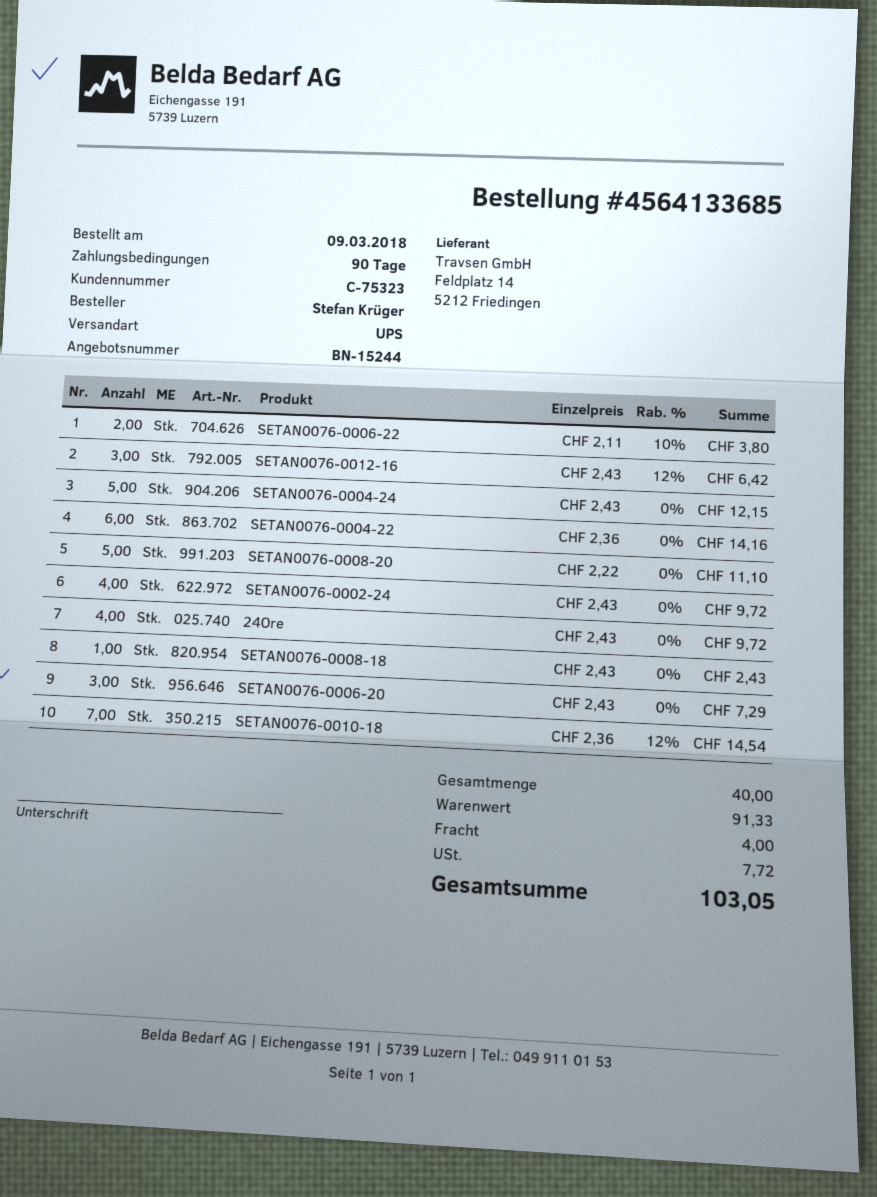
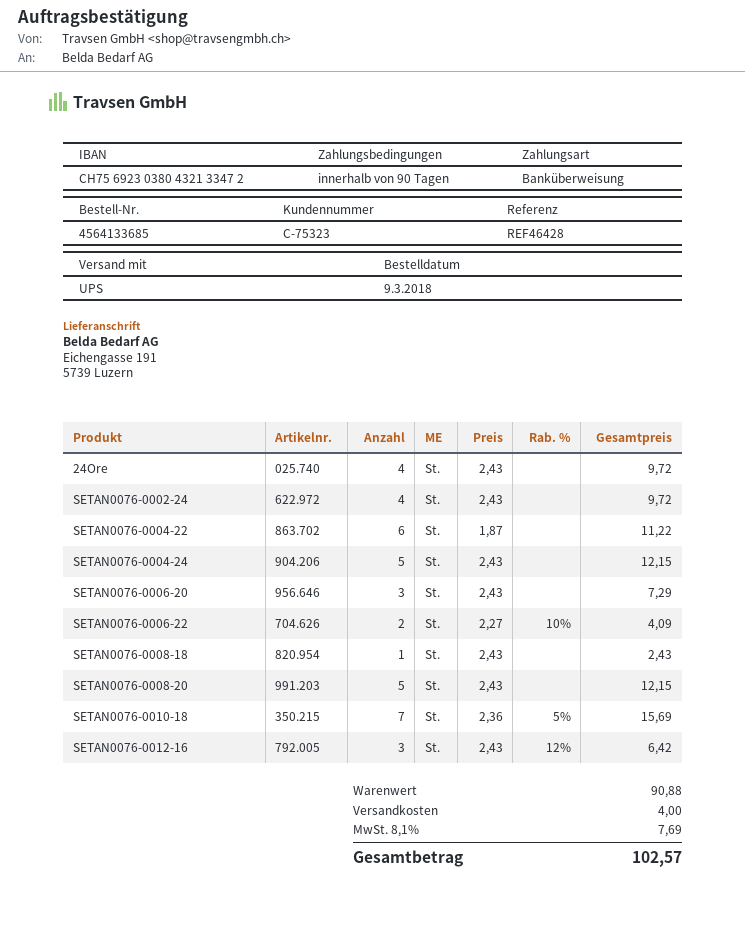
SETAN0076-0006-22: 2 x 2.11 - 10% = 3.80 -> 2 x 2.27 - 10% = 4.09
SETAN0076-0004-22: 6 x 2.36 = 14.16 -> 6 x 1.87 = 11.22
SETAN0076-0008-20: 5 x 2.22 = 11.10 -> 5 x 2.43 = 12.15
SETAN0076-0010-18: 7 x 2.36 - 12% = 14.54 -> 7 x 2.36 - 5% = 15.69
subtotal: 91.33 -> 90.88
tax: 7.72 -> 7.69
total: 103.05 -> 102.57

